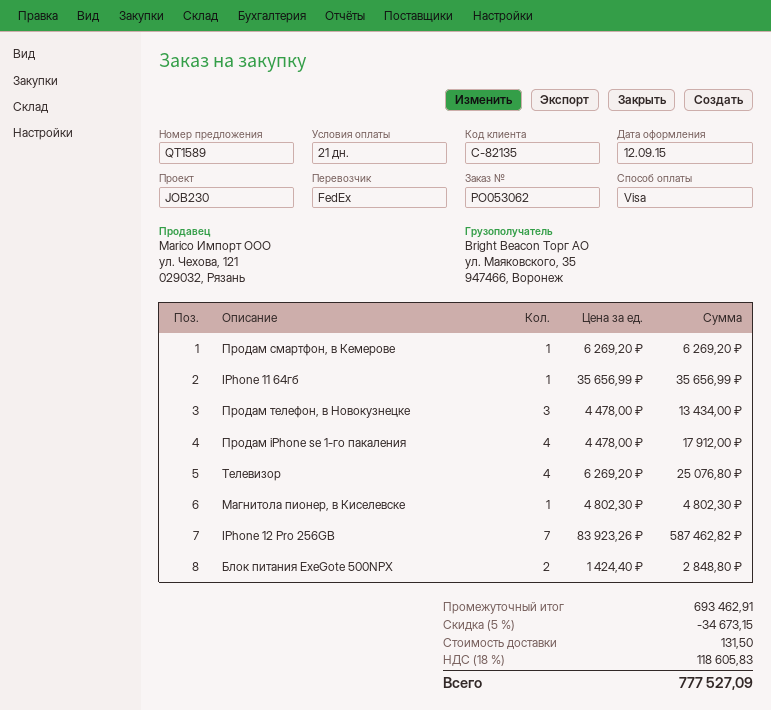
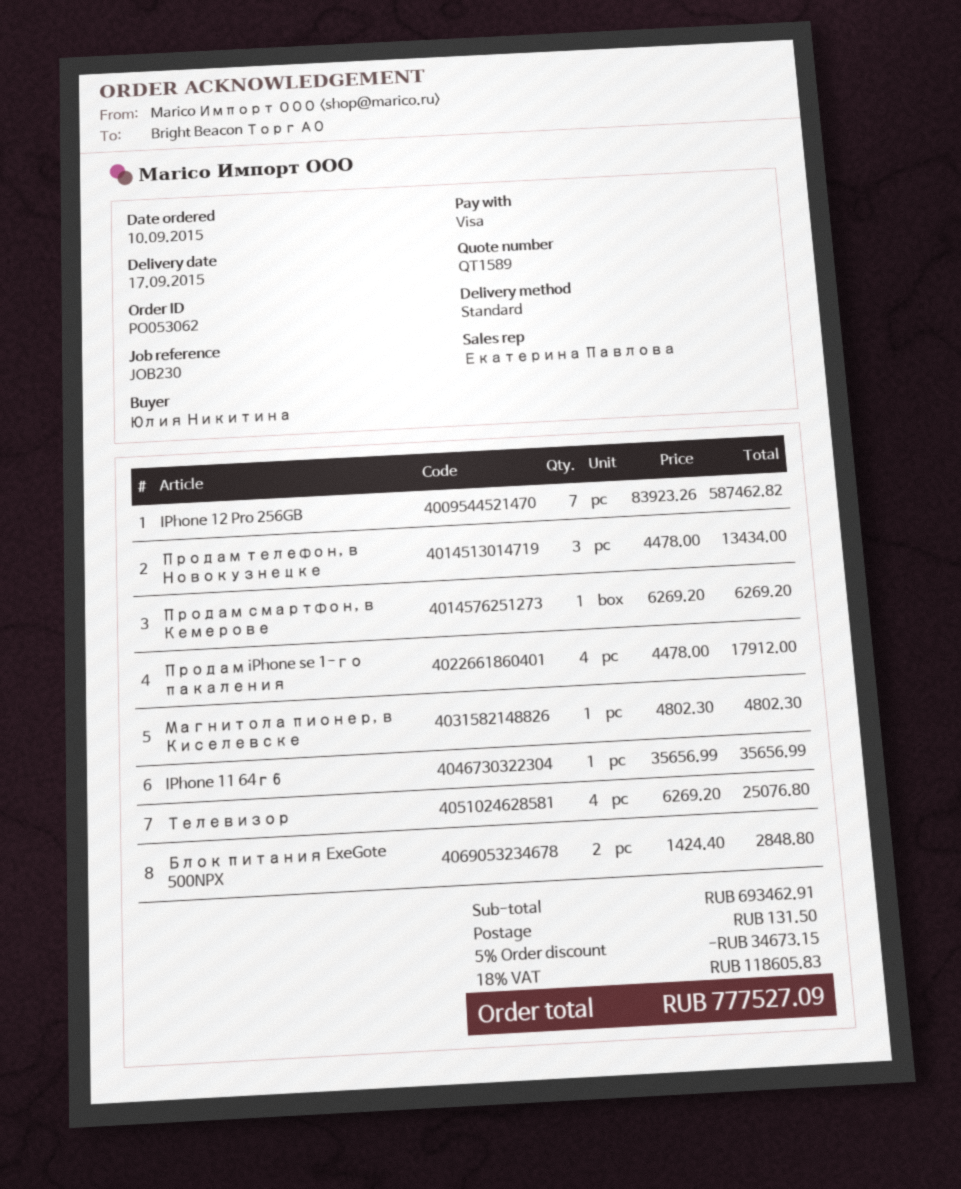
order date: 2015-09-12 -> 2015-09-10
shipping method: FedEx -> standard

